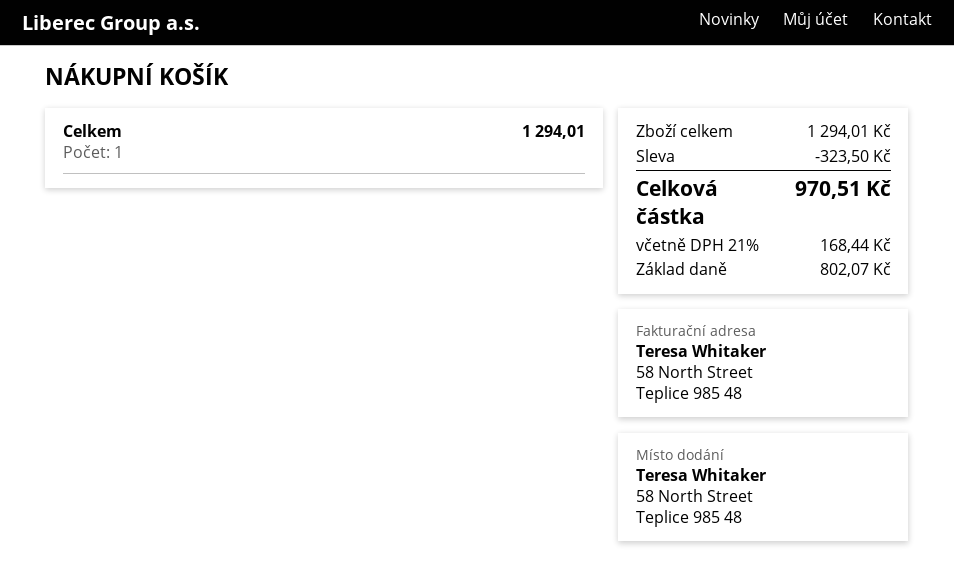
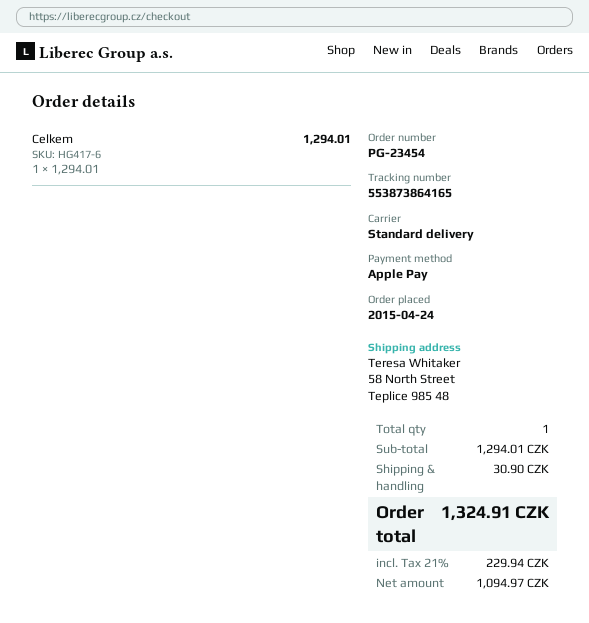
discount: 323.50 -> none
shipping: none -> 30.90
net: 802.07 -> 1094.97
tax: 21% = 168.44 -> 21% = 229.94
total: 970.51 -> 1324.91

